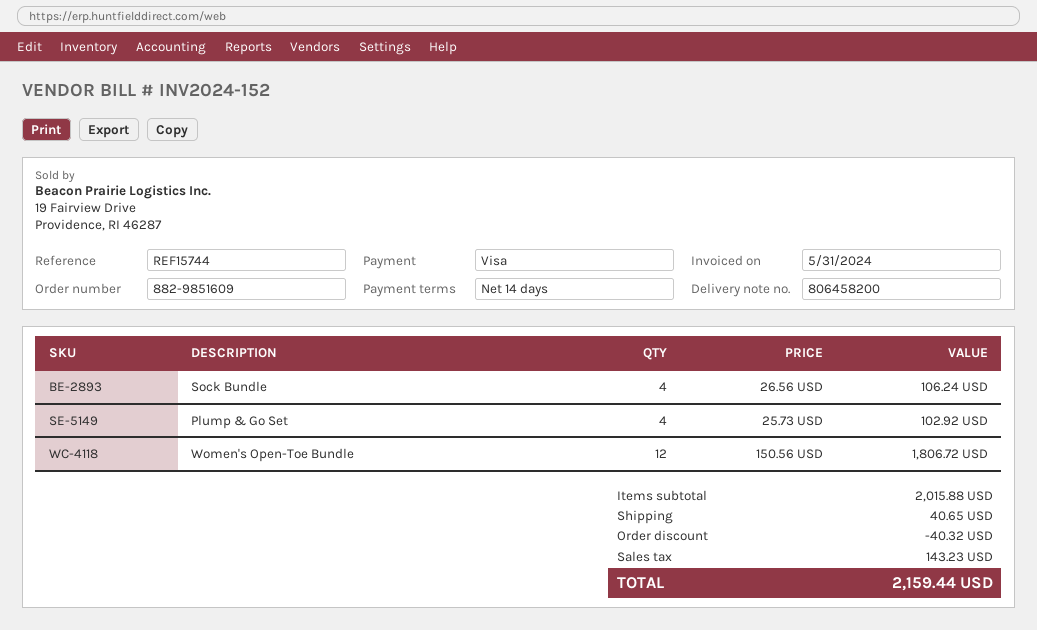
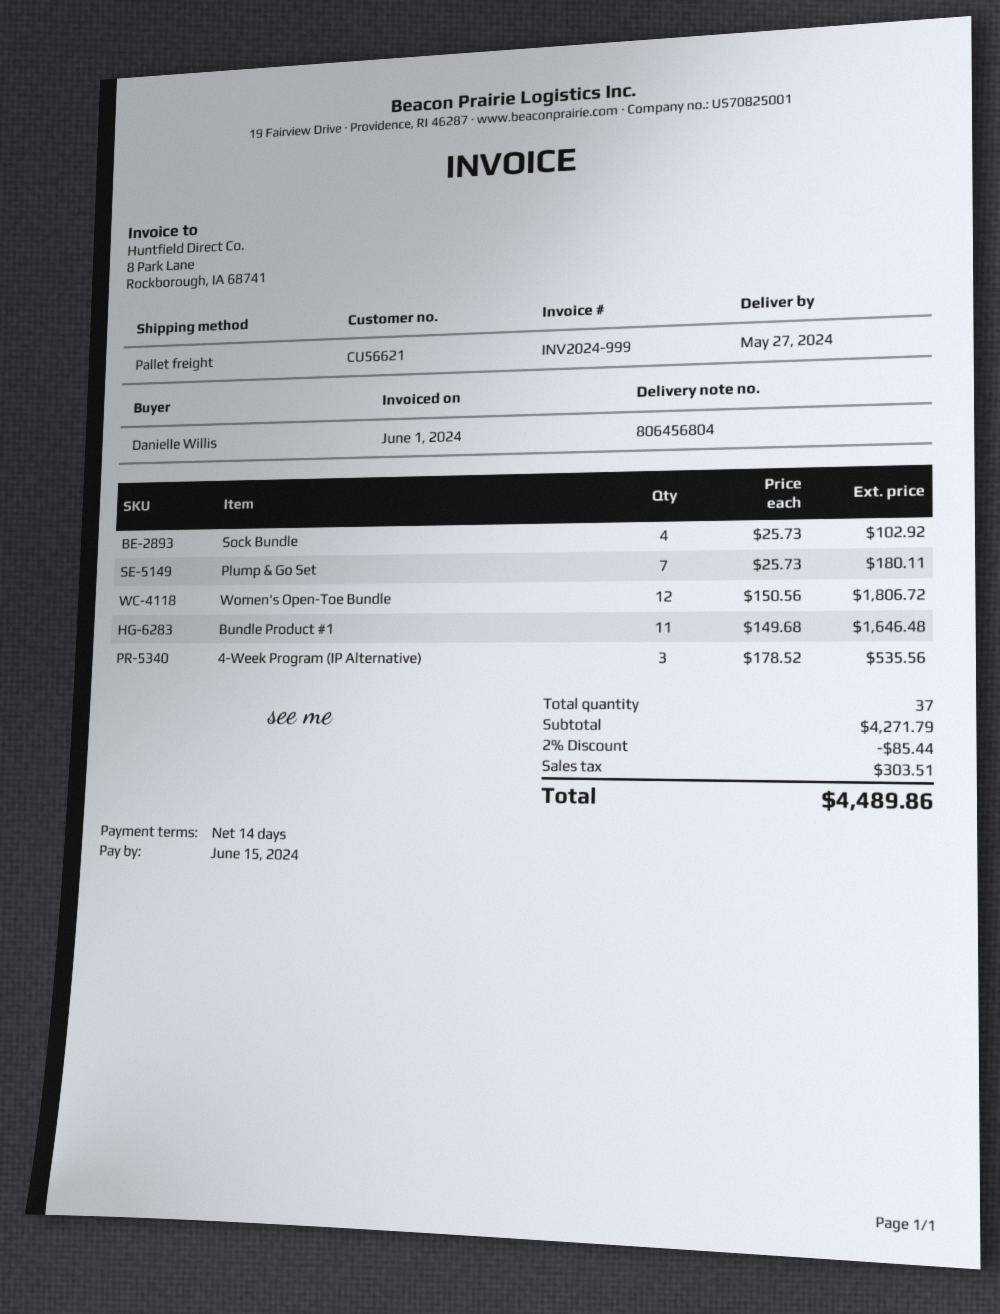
delivery note number: 806458200 -> 806456804
invoice number: INV2024-152 -> INV2024-999
invoice date: 2024-05-31 -> 2024-06-01
Sock Bundle: 4 x 26.56 = 106.24 -> 4 x 25.73 = 102.92
Plump & Go Set: 4 x 25.73 = 102.92 -> 7 x 25.73 = 180.11
Bundle Product #1: none -> 11 x 149.68 = 1646.48
4-Week Program (IP Alternative): none -> 3 x 178.52 = 535.56
subtotal: 2015.88 -> 4271.79
discount: 40.32 -> 85.44
shipping: 40.65 -> none
tax: 143.23 -> 303.51
total: 2159.44 -> 4489.86

